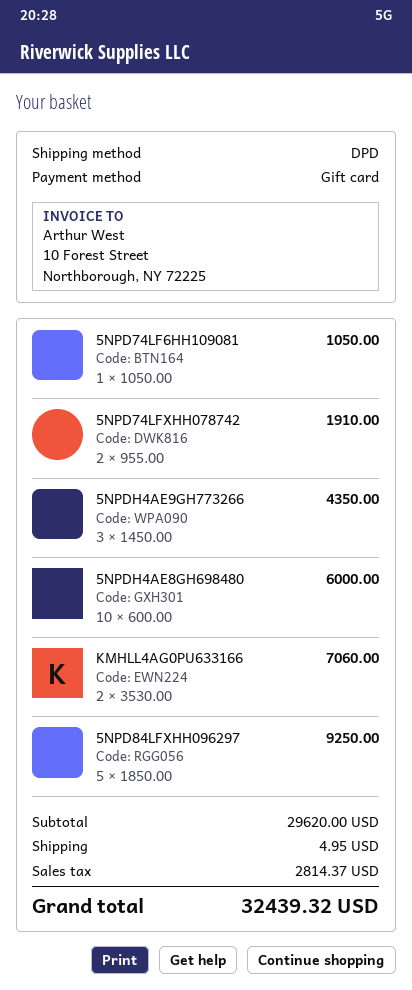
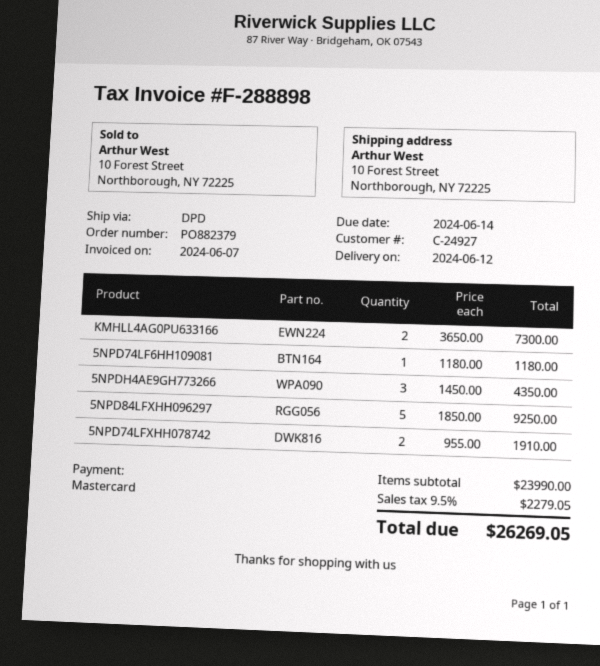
payment method: gift card -> Mastercard
5NPD74LF6HH109081: 1 x 1050.00 = 1050.00 -> 1 x 1180.00 = 1180.00
5NPDH4AE8GH698480: 10 x 600.00 = 6000.00 -> none
KMHLL4AG0PU633166: 2 x 3530.00 = 7060.00 -> 2 x 3650.00 = 7300.00
subtotal: 29620.00 -> 23990.00
shipping: 4.95 -> none
tax: 2814.37 -> 2279.05
total: 32439.32 -> 26269.05

